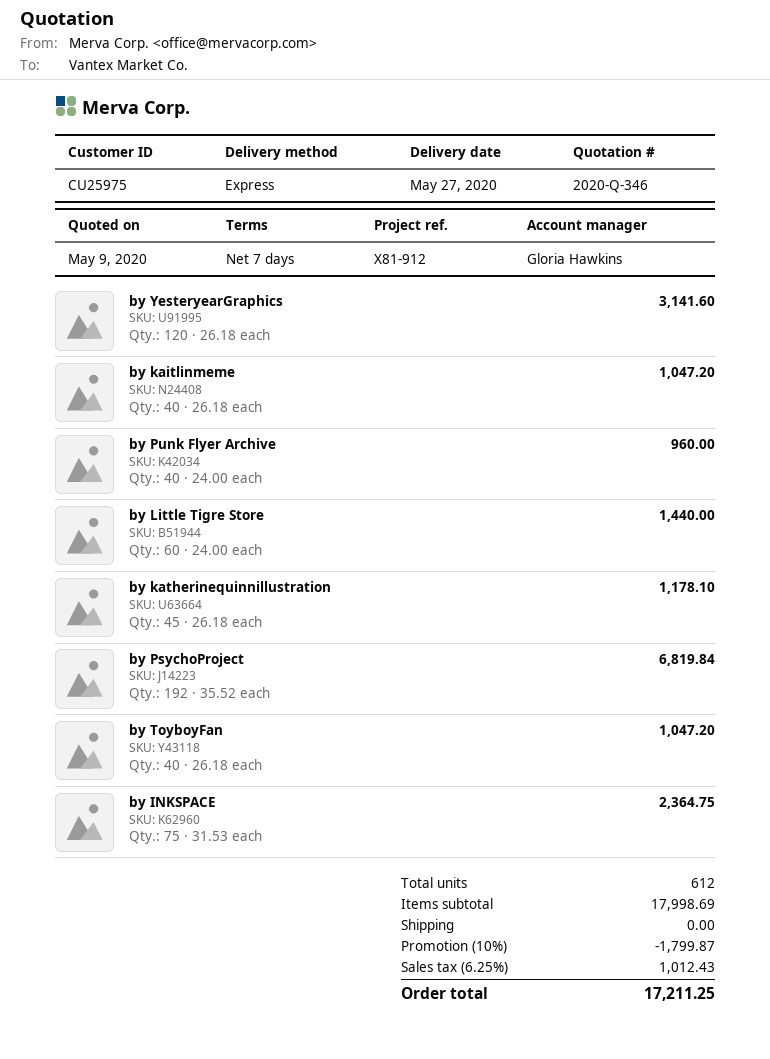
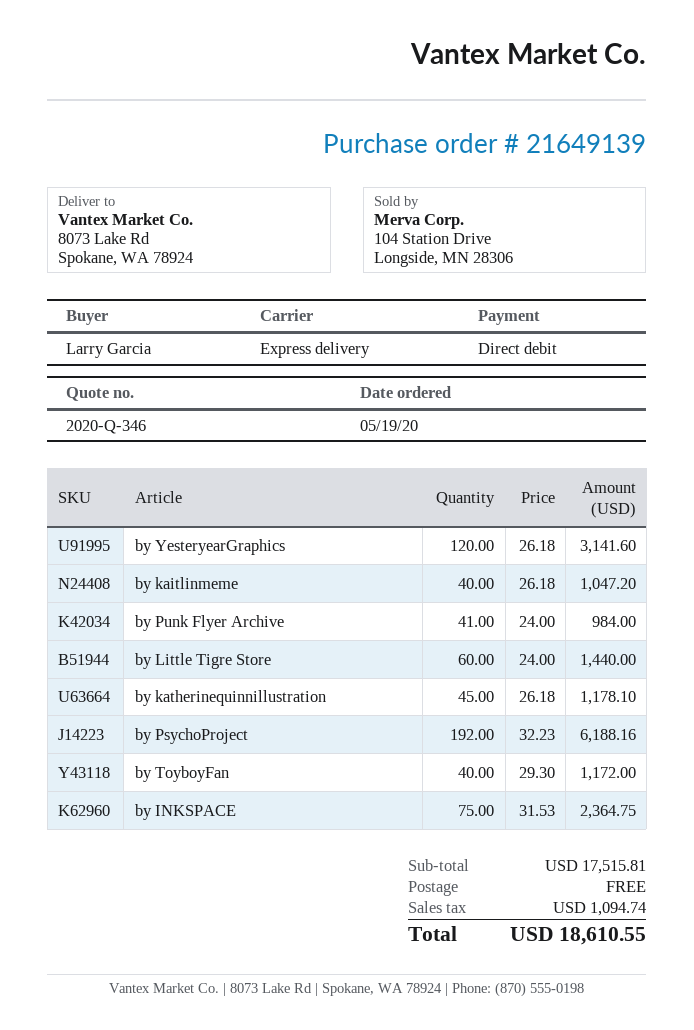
by Punk Flyer Archive: 40 x 24.00 = 960.00 -> 41 x 24.00 = 984.00
by PsychoProject: 192 x 35.52 = 6819.84 -> 192 x 32.23 = 6188.16
by ToyboyFan: 40 x 26.18 = 1047.20 -> 40 x 29.30 = 1172.00
subtotal: 17998.69 -> 17515.81
discount: 10% = 1799.87 -> none
tax: 1012.43 -> 1094.74
total: 17211.25 -> 18610.55

